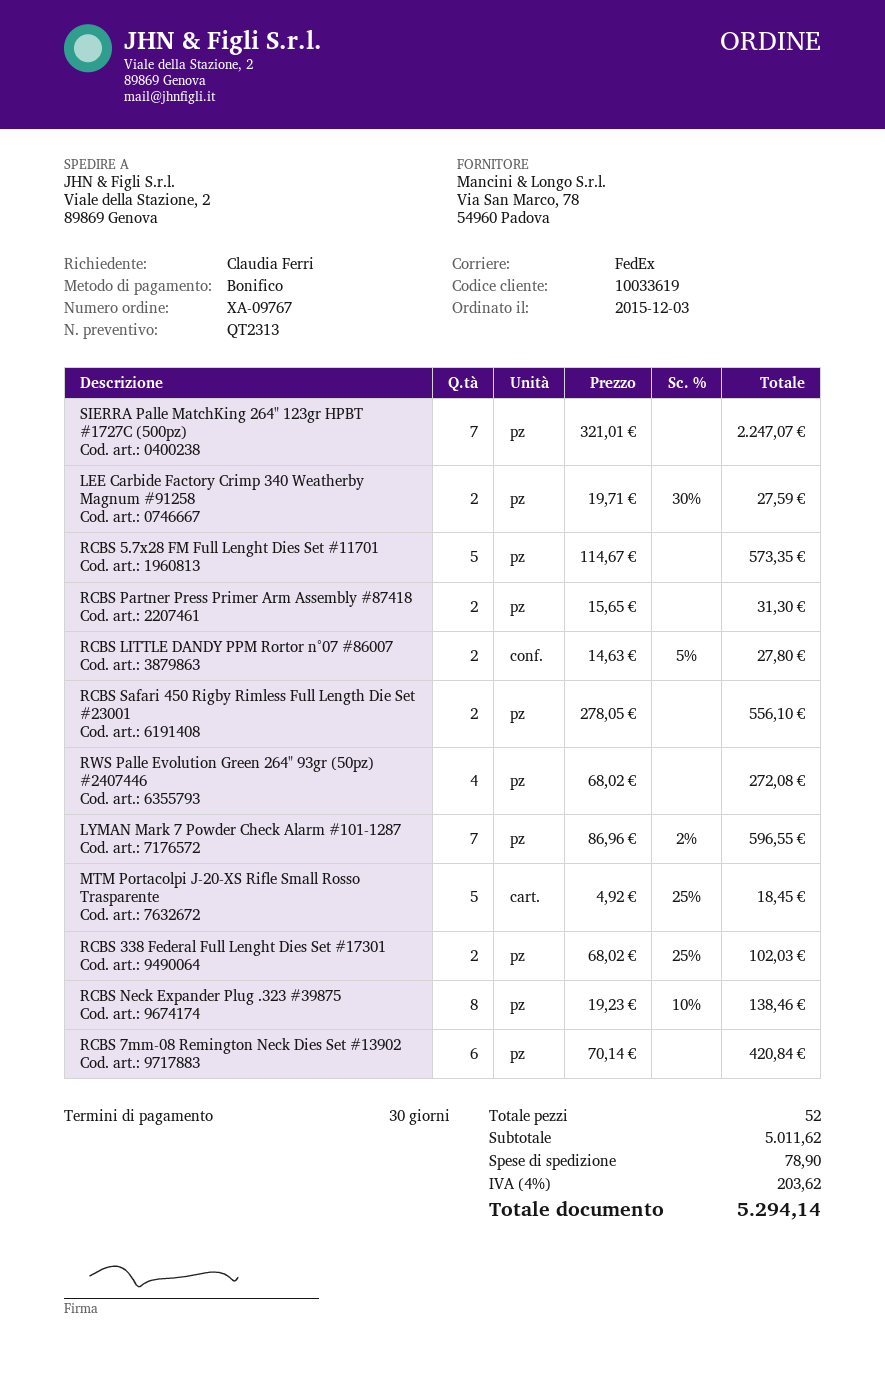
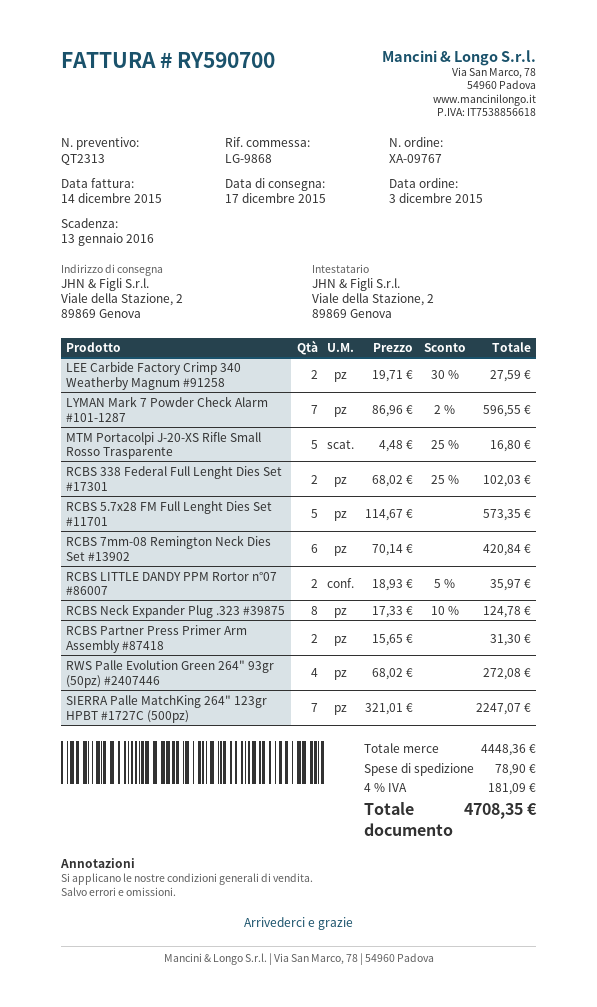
RCBS LITTLE DANDY PPM Rortor n°07 #86007: 2 x 14.63 - 5% = 27.80 -> 2 x 18.93 - 5% = 35.97
RCBS Safari 450 Rigby Rimless Full Length Die Set #23001: 2 x 278.05 = 556.10 -> none
MTM Portacolpi J-20-XS Rifle Small Rosso Trasparente: 5 x 4.92 - 25% = 18.45 -> 5 x 4.48 - 25% = 16.80
RCBS Neck Expander Plug .323 #39875: 8 x 19.23 - 10% = 138.46 -> 8 x 17.33 - 10% = 124.78
subtotal: 5011.62 -> 4448.36
tax: 4% = 203.62 -> 4% = 181.09
total: 5294.14 -> 4708.35

